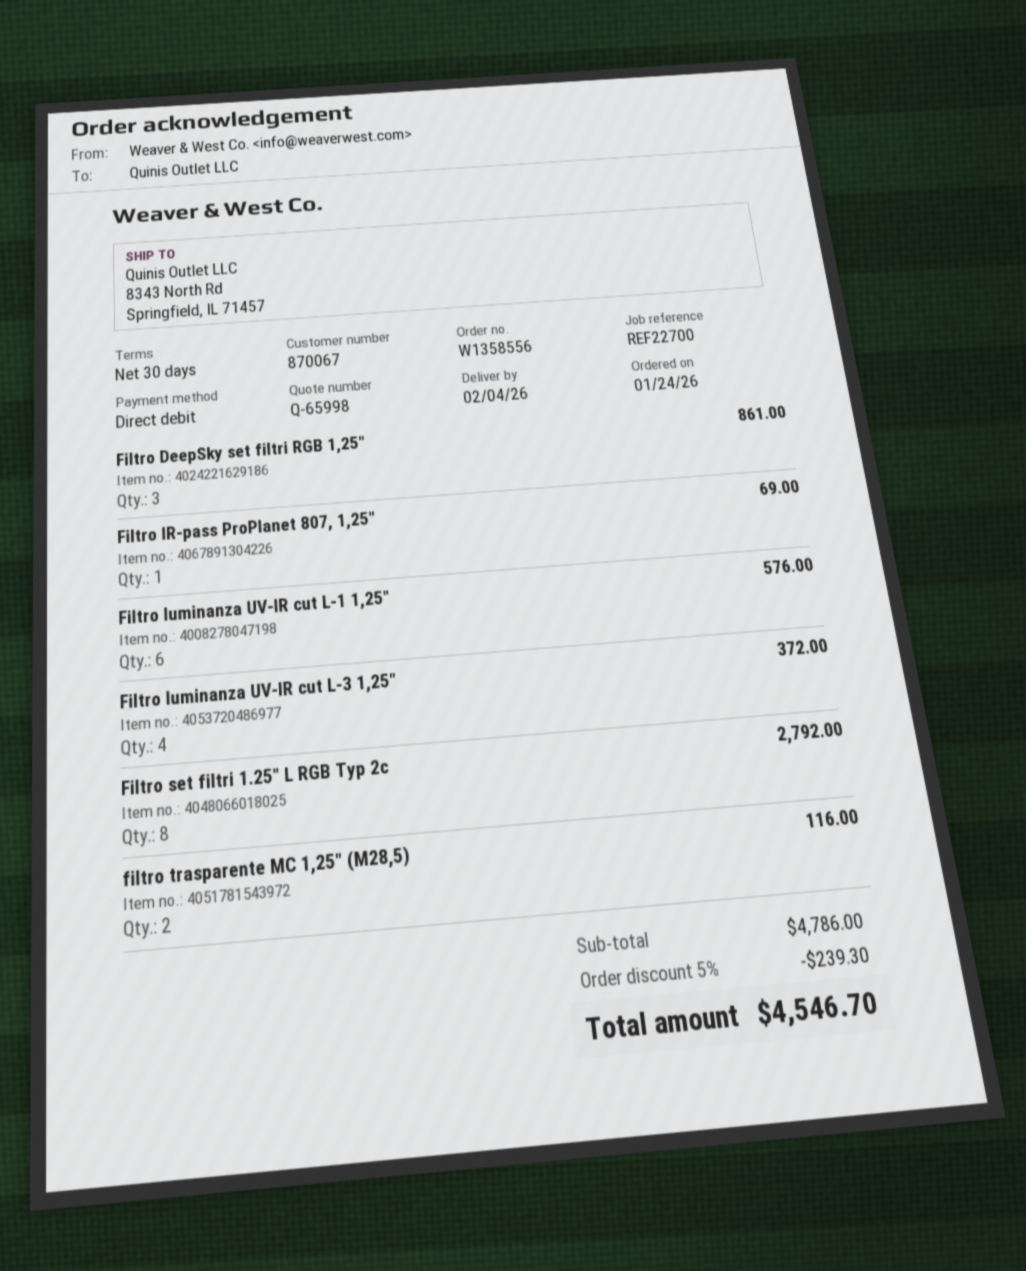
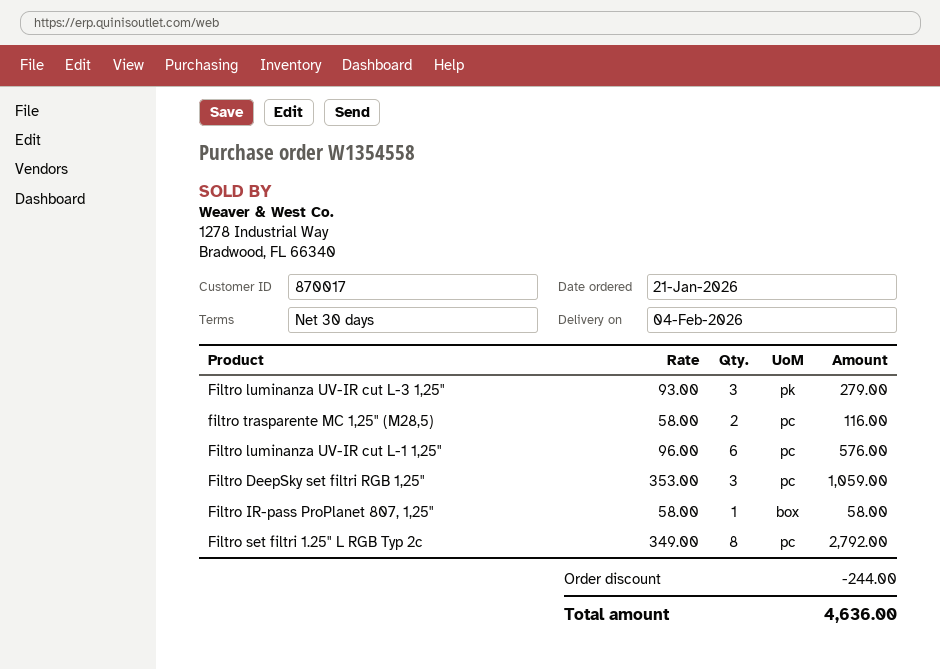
order number: W1358556 -> W1354558
order date: 2026-01-24 -> 2026-01-21
customer number: 870067 -> 870017
Filtro DeepSky set filtri RGB 1,25": 3 for 861.00 -> 3 for 1059.00
Filtro IR-pass ProPlanet 807, 1,25": 1 for 69.00 -> 1 for 58.00
Filtro luminanza UV-IR cut L-3 1,25": 4 for 372.00 -> 3 for 279.00
discount: 239.30 -> 244.00
total: 4546.70 -> 4636.00

